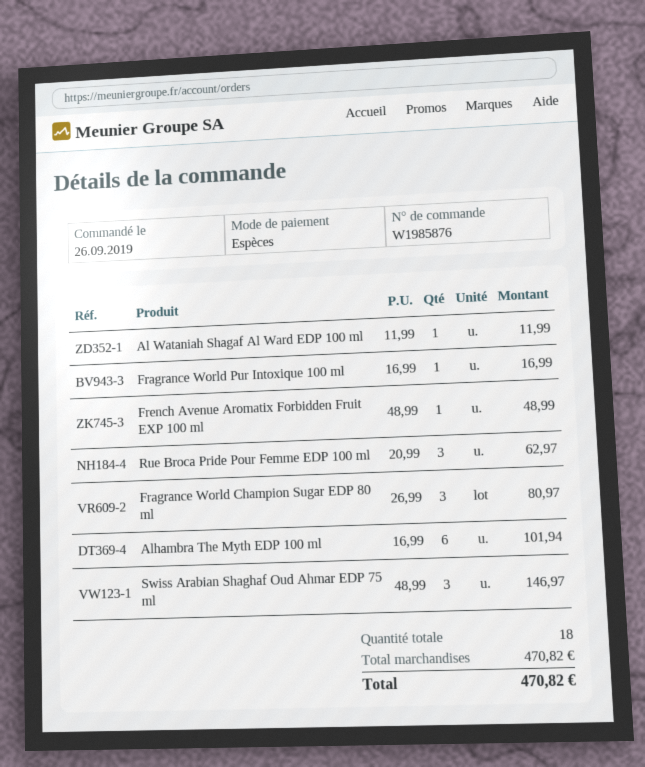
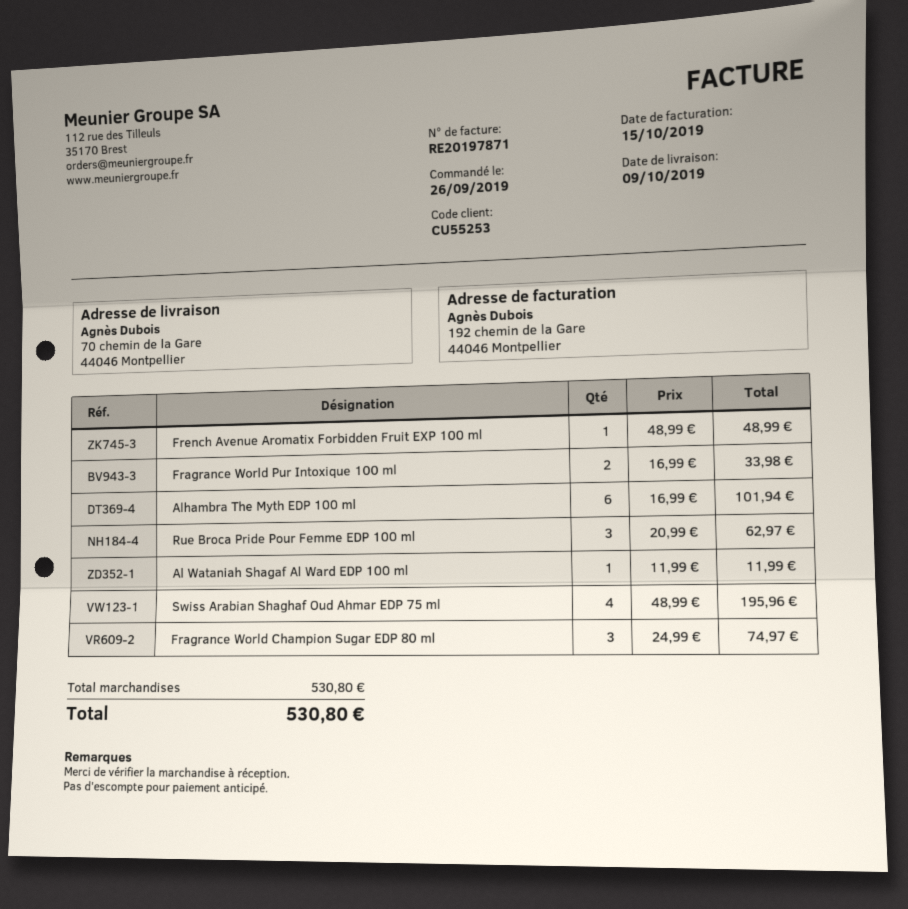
Fragrance World Pur Intoxique 100 ml: 1 x 16.99 = 16.99 -> 2 x 16.99 = 33.98
Fragrance World Champion Sugar EDP 80 ml: 3 x 26.99 = 80.97 -> 3 x 24.99 = 74.97
Swiss Arabian Shaghaf Oud Ahmar EDP 75 ml: 3 x 48.99 = 146.97 -> 4 x 48.99 = 195.96
subtotal: 470.82 -> 530.80
total: 470.82 -> 530.80

